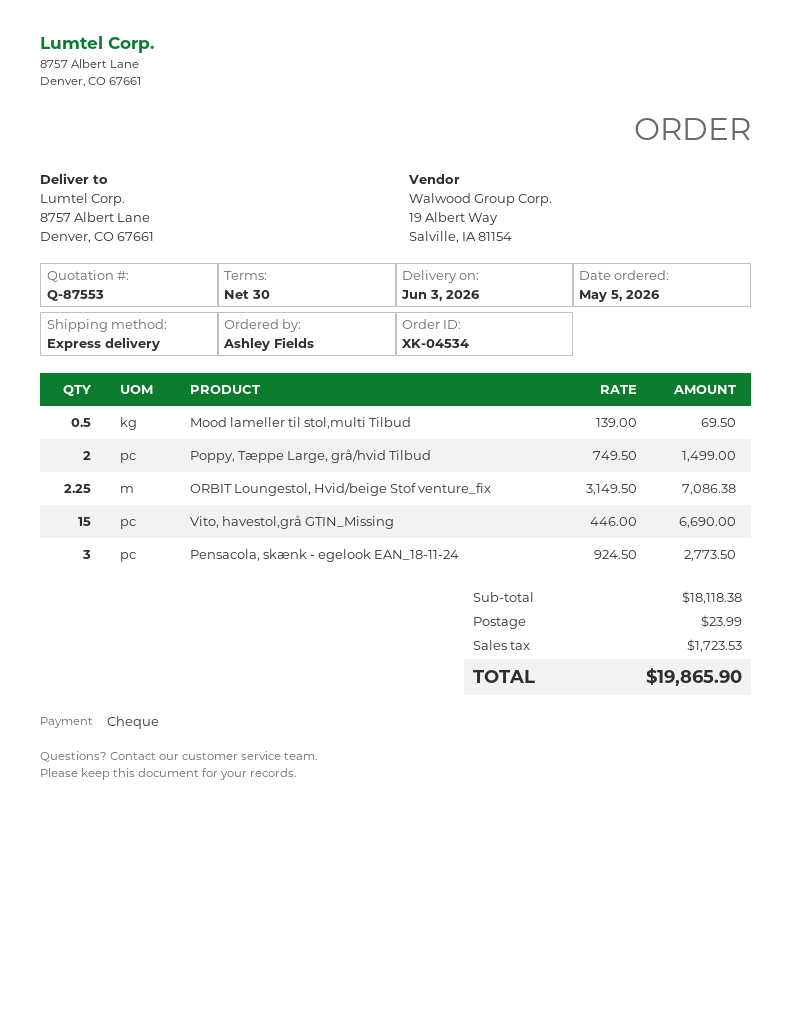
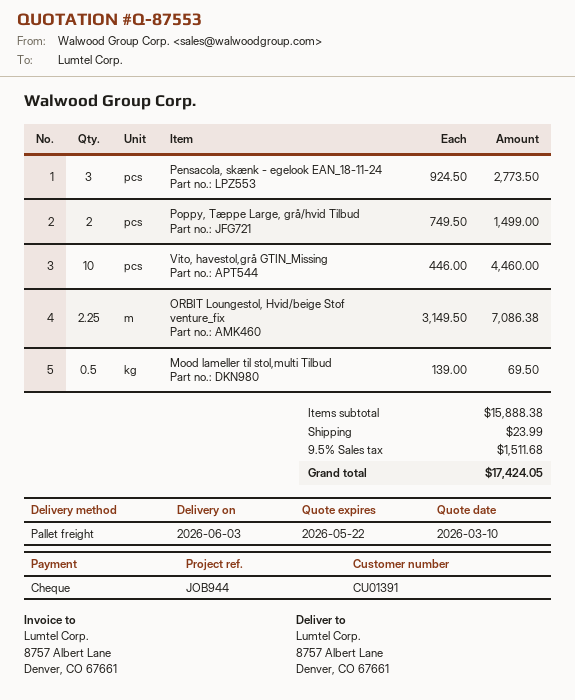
shipping method: express -> pallet freight
Vito, havestol,grå GTIN_Missing: 15 x 446.00 = 6690.00 -> 10 x 446.00 = 4460.00
subtotal: 18118.38 -> 15888.38
tax: 1723.53 -> 1511.68
total: 19865.90 -> 17424.05

